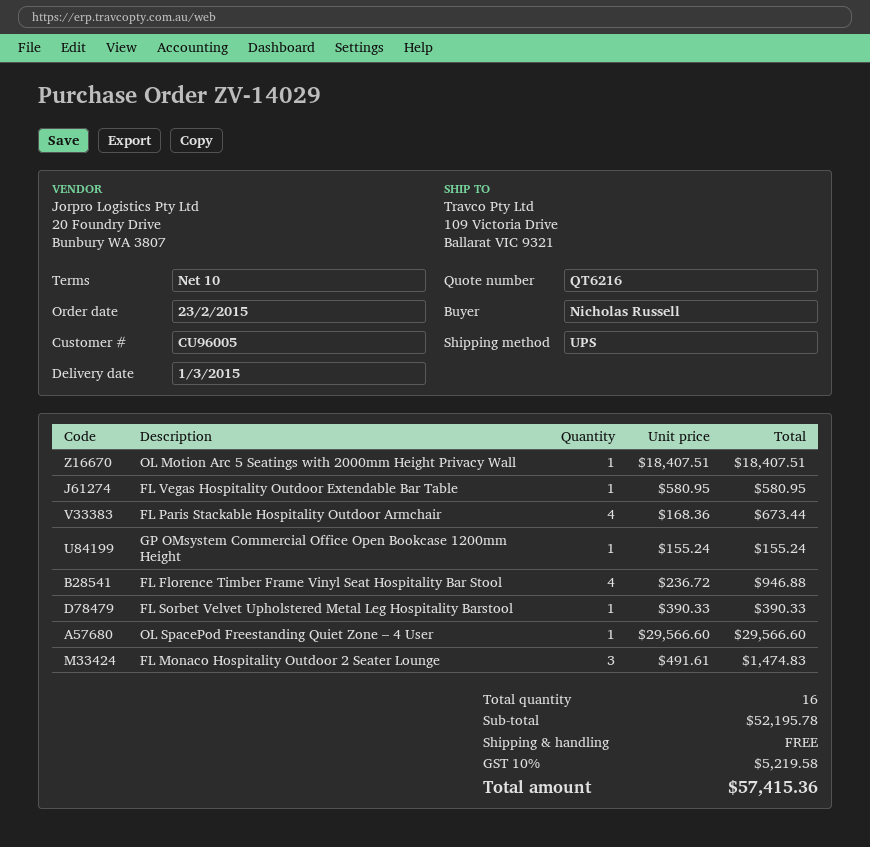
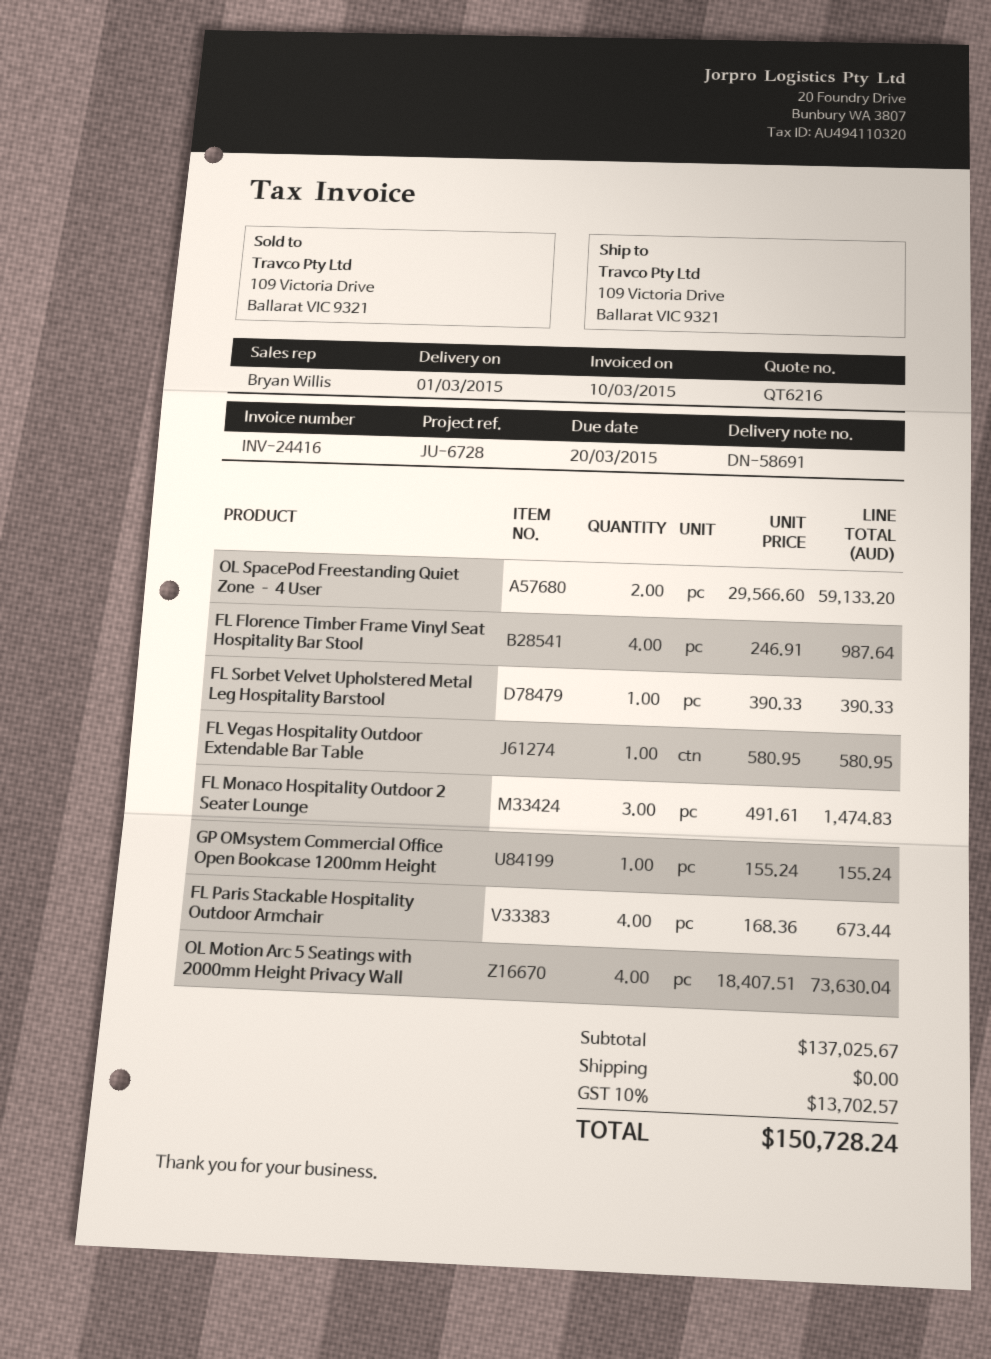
OL Motion Arc 5 Seatings with 2000mm Height Privacy Wall: 1 x 18407.51 = 18407.51 -> 4 x 18407.51 = 73630.04
FL Florence Timber Frame Vinyl Seat Hospitality Bar Stool: 4 x 236.72 = 946.88 -> 4 x 246.91 = 987.64
OL SpacePod Freestanding Quiet Zone – 4 User: 1 x 29566.60 = 29566.60 -> 2 x 29566.60 = 59133.20
subtotal: 52195.78 -> 137025.67
tax: 10% = 5219.58 -> 10% = 13702.57
total: 57415.36 -> 150728.24

